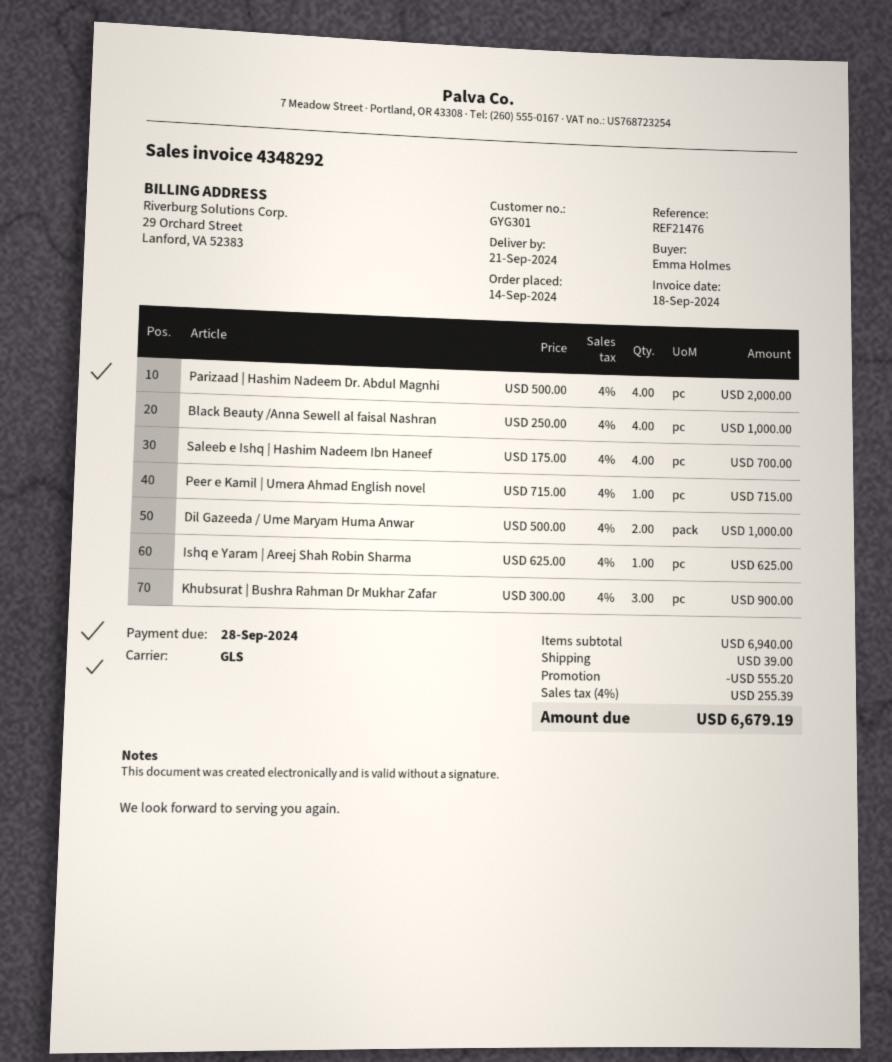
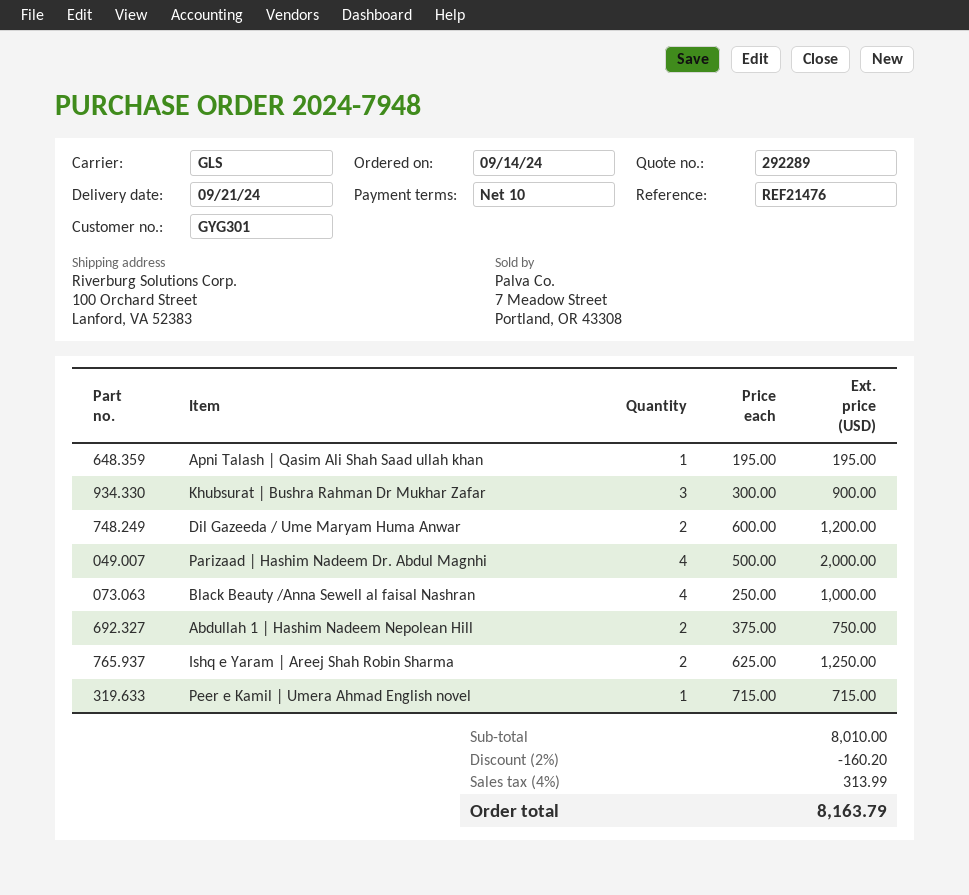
Saleeb e Ishq | Hashim Nadeem Ibn Haneef: 4 x 175.00 = 700.00 -> none
Dil Gazeeda / Ume Maryam Huma Anwar: 2 x 500.00 = 1000.00 -> 2 x 600.00 = 1200.00
Ishq e Yaram | Areej Shah Robin Sharma: 1 x 625.00 = 625.00 -> 2 x 625.00 = 1250.00
Apni Talash | Qasim Ali Shah Saad ullah khan: none -> 1 x 195.00 = 195.00
Abdullah 1 | Hashim Nadeem Nepolean Hill: none -> 2 x 375.00 = 750.00
subtotal: 6940.00 -> 8010.00
discount: 555.20 -> 160.20
shipping: 39.00 -> none
tax: 4% = 255.39 -> 4% = 313.99
total: 6679.19 -> 8163.79

